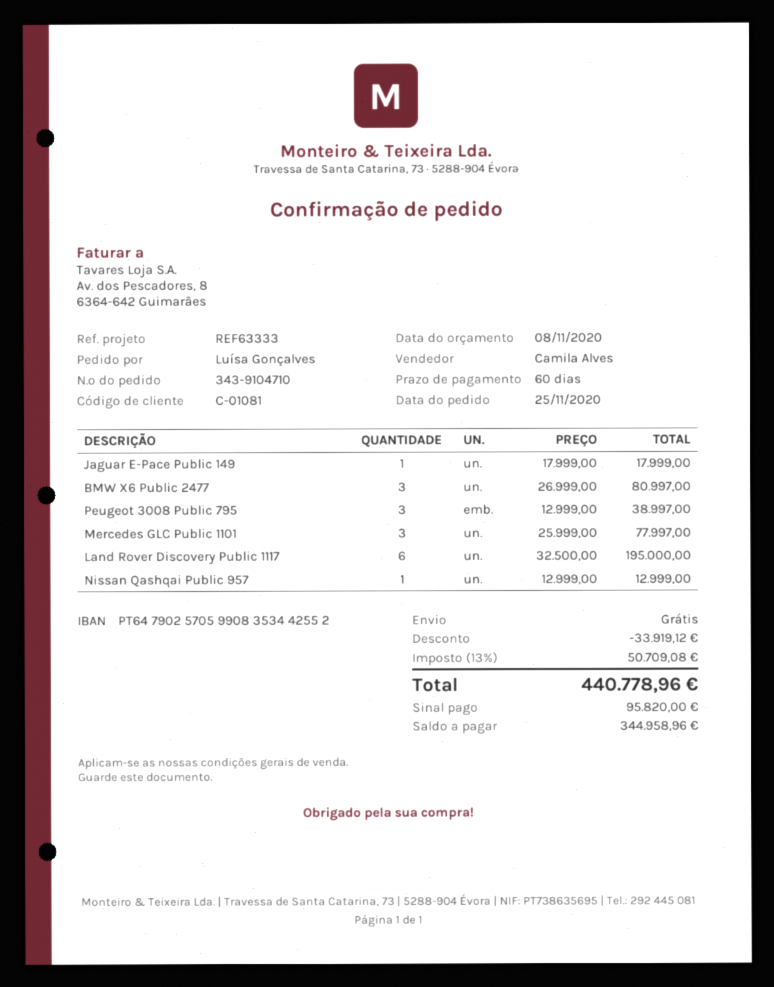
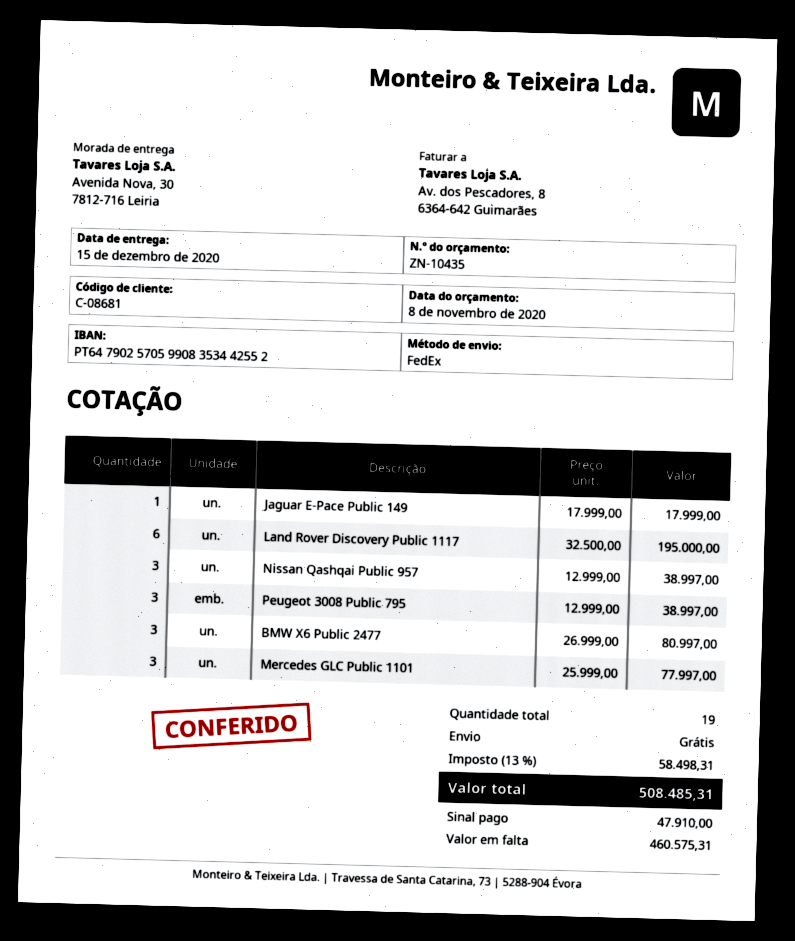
customer number: C-01081 -> C-08681
Nissan Qashqai Public 957: 1 x 12999.00 = 12999.00 -> 3 x 12999.00 = 38997.00
discount: 33919.12 -> none
tax: 13% = 50709.08 -> 13% = 58498.31
total: 440778.96 -> 508485.31
deposit: 95820.00 -> 47910.00
balance: 344958.96 -> 460575.31

